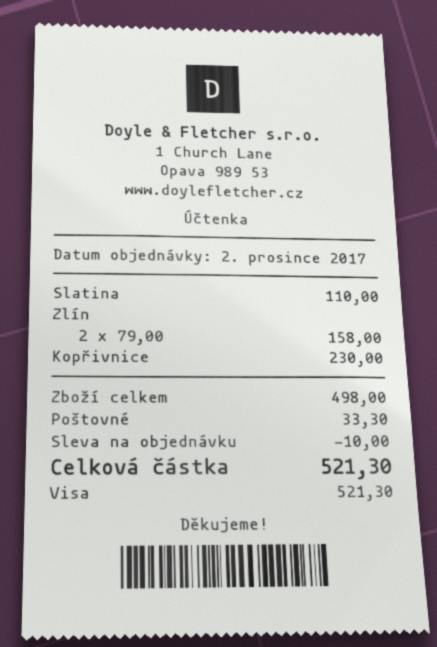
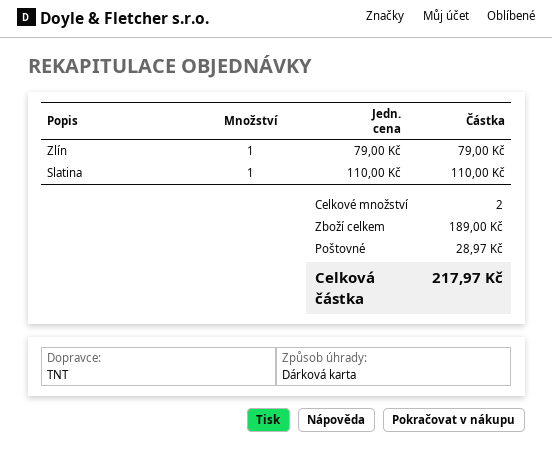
payment method: Visa -> gift card
Zlín: 2 x 79.00 = 158.00 -> 1 x 79.00 = 79.00
Kopřivnice: 1 x 230.00 = 230.00 -> none
subtotal: 498.00 -> 189.00
discount: 10.00 -> none
shipping: 33.30 -> 28.97
total: 521.30 -> 217.97

